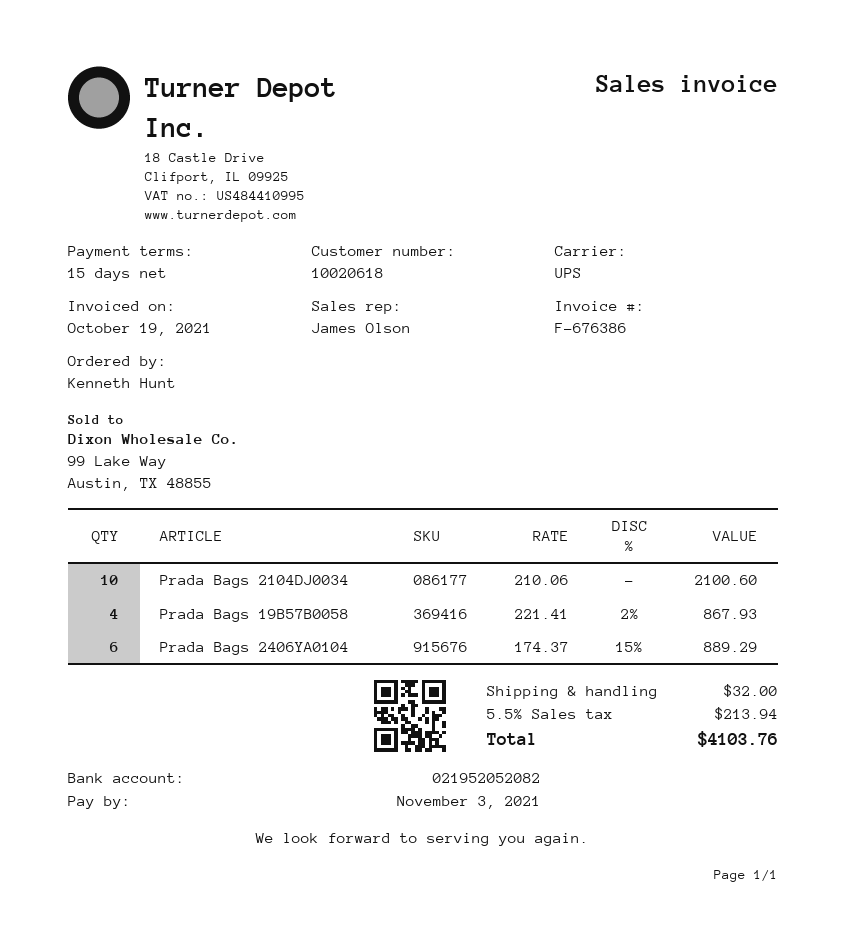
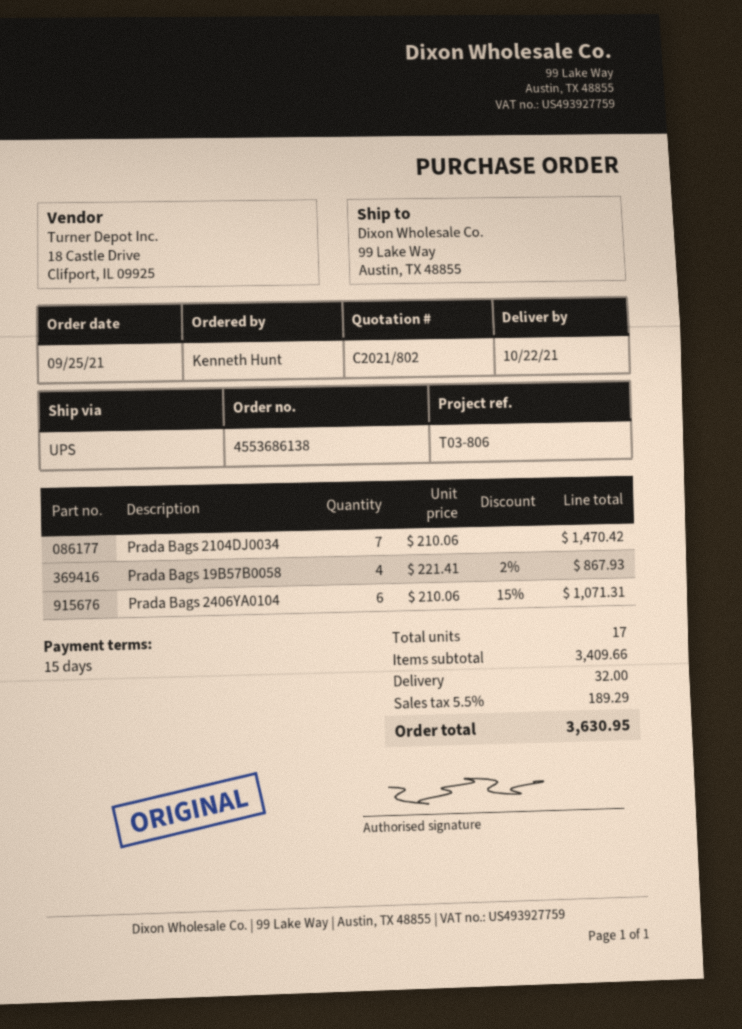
Prada Bags 2104DJ0034: 10 x 210.06 = 2100.60 -> 7 x 210.06 = 1470.42
Prada Bags 2406YA0104: 6 x 174.37 - 15% = 889.29 -> 6 x 210.06 - 15% = 1071.31
tax: 5.5% = 213.94 -> 5.5% = 189.29
total: 4103.76 -> 3630.95

